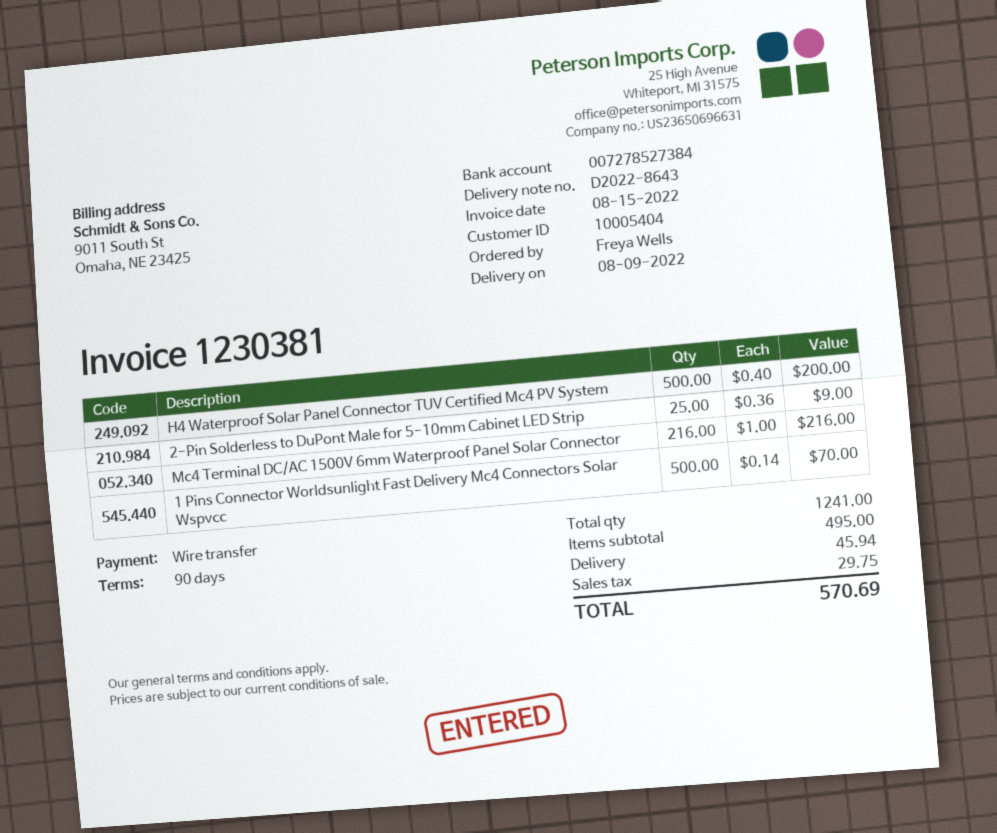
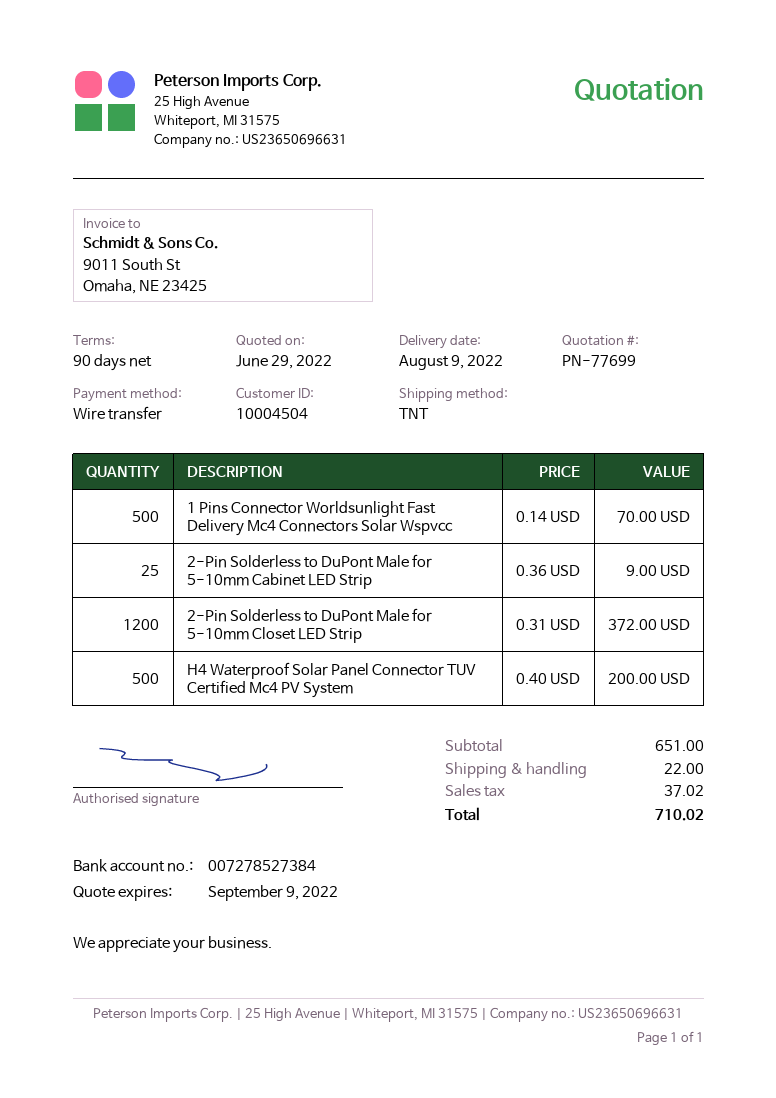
customer number: 10005404 -> 10004504
Mc4 Terminal DC/AC 1500V 6mm Waterproof Panel Solar Connector: 216 x 1.00 = 216.00 -> none
2-Pin Solderless to DuPont Male for 5-10mm Closet LED Strip: none -> 1200 x 0.31 = 372.00
subtotal: 495.00 -> 651.00
shipping: 45.94 -> 22.00
tax: 29.75 -> 37.02
total: 570.69 -> 710.02

